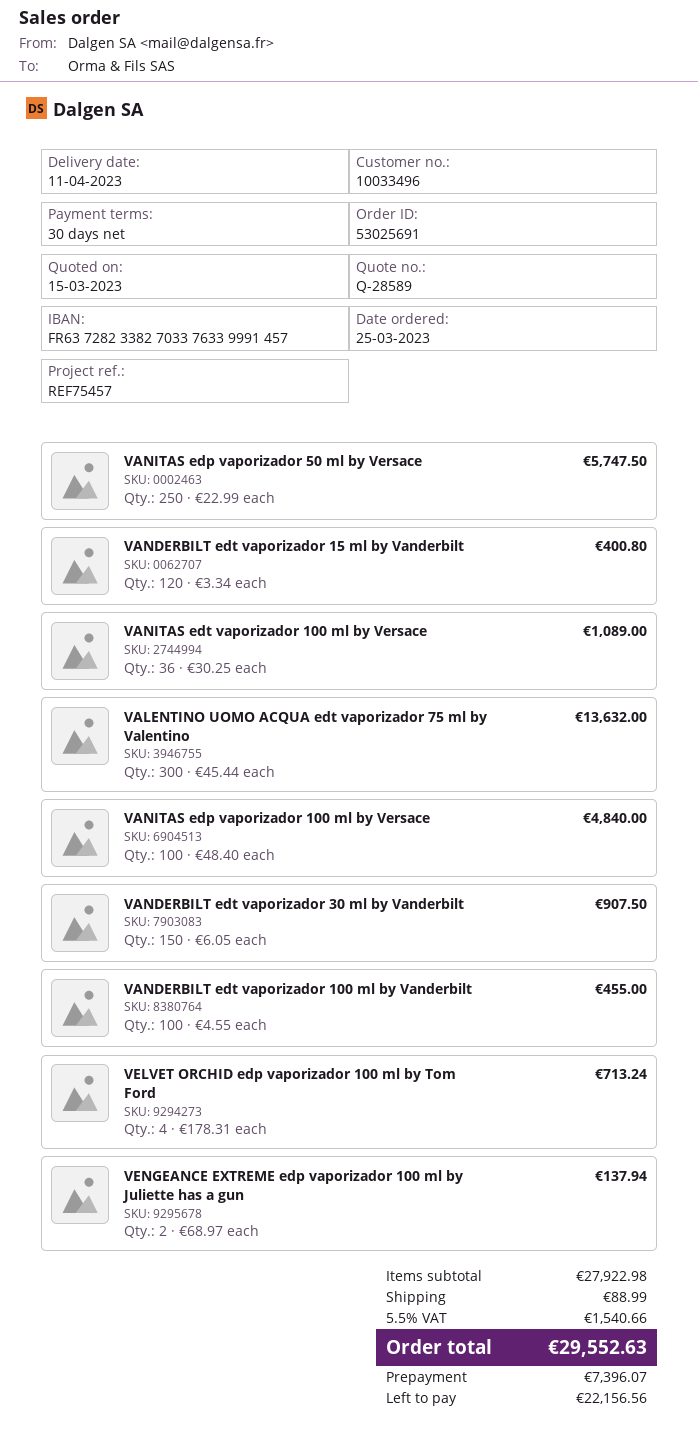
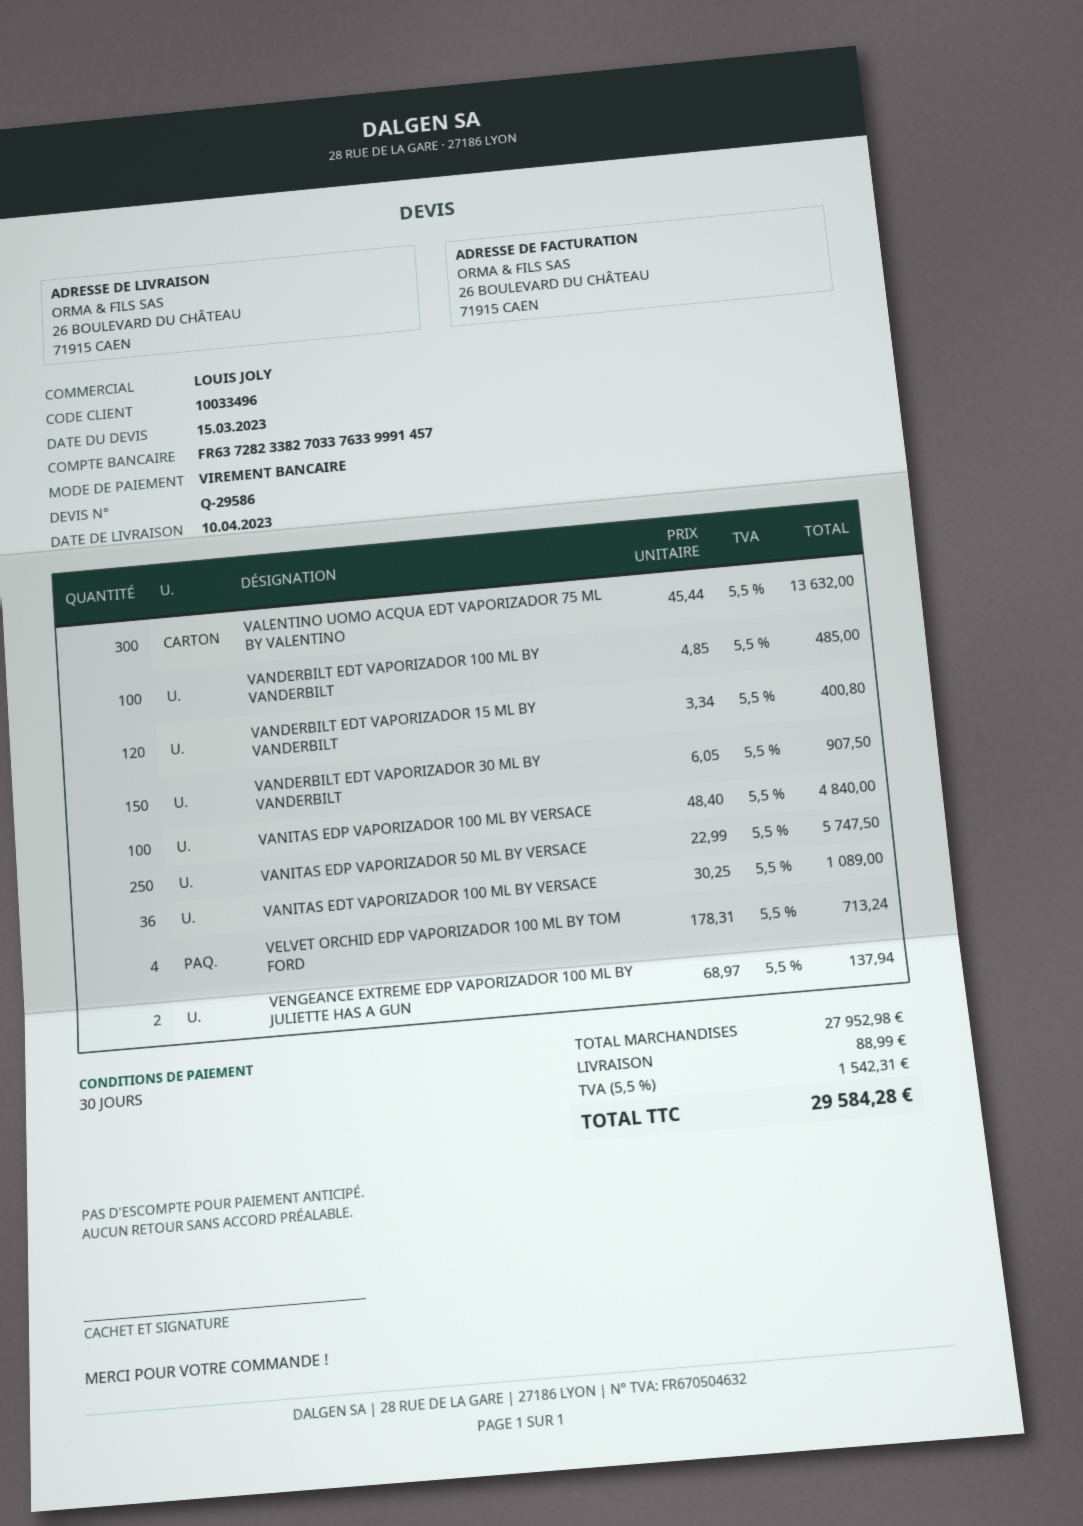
quote number: Q-28589 -> Q-29586
delivery date: 2023-04-11 -> 2023-04-10
VANDERBILT edt vaporizador 100 ml by Vanderbilt: 100 x 4.55 = 455.00 -> 100 x 4.85 = 485.00
subtotal: 27922.98 -> 27952.98
tax: 5.5% = 1540.66 -> 5.5% = 1542.31
total: 29552.63 -> 29584.28

